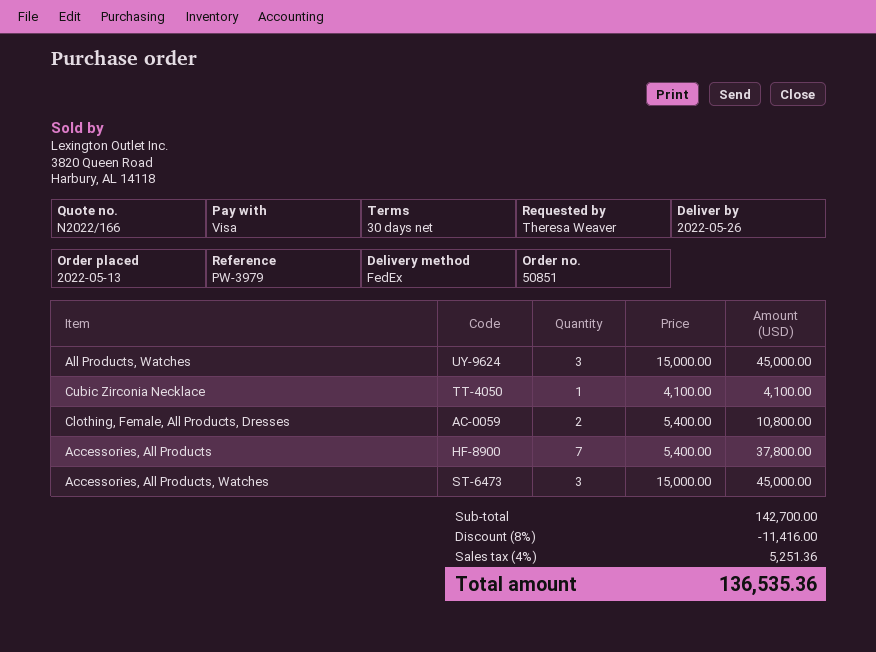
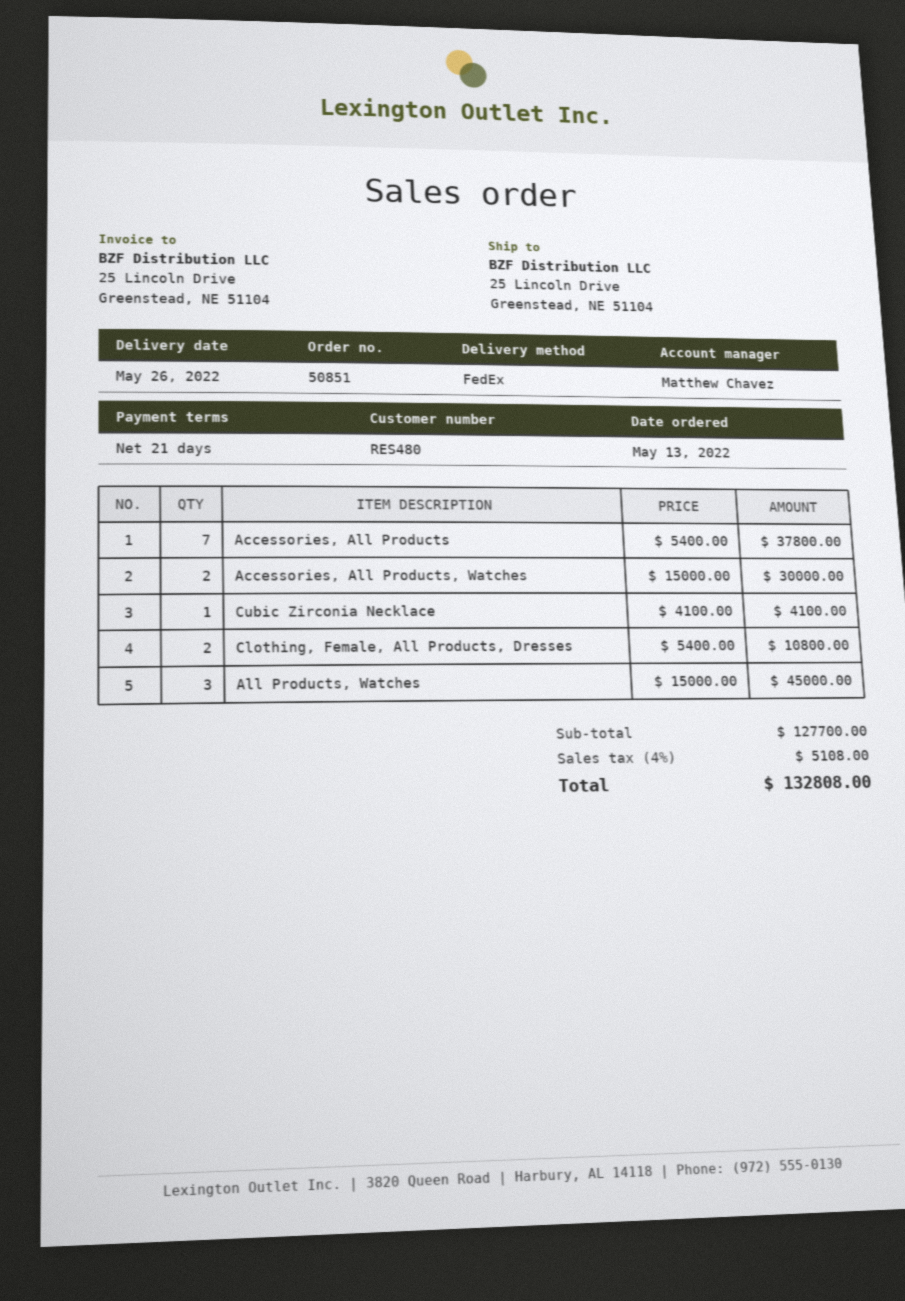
payment terms: 30 days -> 21 days
Accessories, All Products, Watches: 3 x 15000.00 = 45000.00 -> 2 x 15000.00 = 30000.00
subtotal: 142700.00 -> 127700.00
discount: 8% = 11416.00 -> none
tax: 4% = 5251.36 -> 4% = 5108.00
total: 136535.36 -> 132808.00

